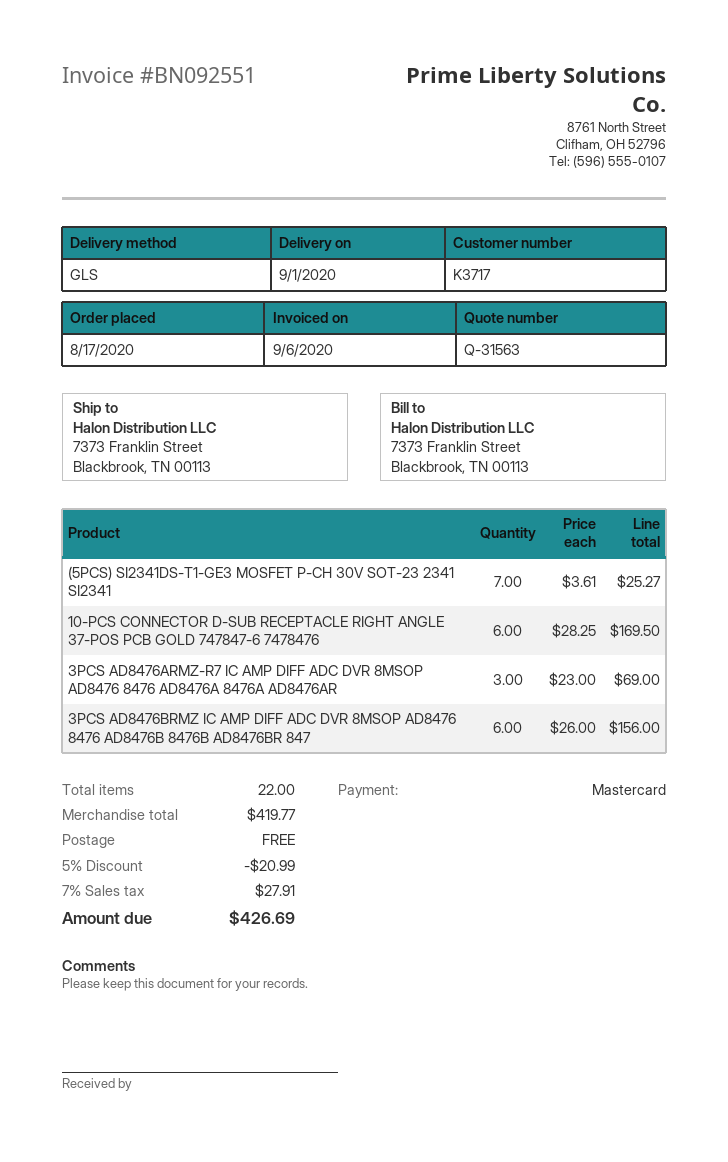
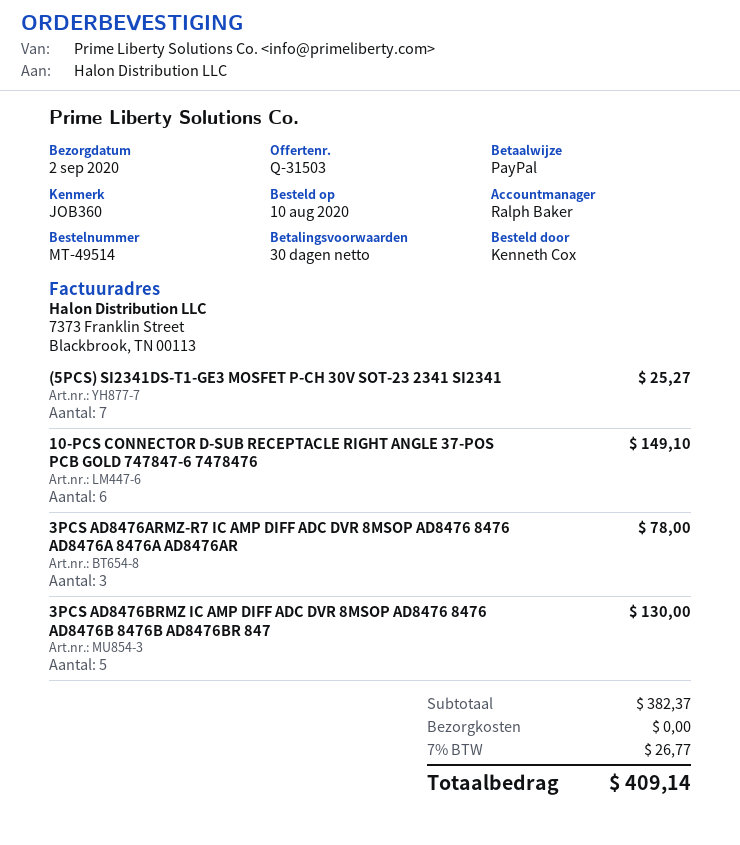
quote number: Q-31563 -> Q-31503
order date: 2020-08-17 -> 2020-08-10
delivery date: 2020-09-01 -> 2020-09-02
payment method: Mastercard -> PayPal
10-PCS CONNECTOR D-SUB RECEPTACLE RIGHT ANGLE 37-POS PCB GOLD 747847-6 7478476: 6 for 169.50 -> 6 for 149.10
3PCS AD8476ARMZ-R7 IC AMP DIFF ADC DVR 8MSOP AD8476 8476 AD8476A 8476A AD8476AR: 3 for 69.00 -> 3 for 78.00
3PCS AD8476BRMZ IC AMP DIFF ADC DVR 8MSOP AD8476 8476 AD8476B 8476B AD8476BR 847: 6 for 156.00 -> 5 for 130.00
subtotal: 419.77 -> 382.37
discount: 5% = 20.99 -> none
tax: 7% = 27.91 -> 7% = 26.77
total: 426.69 -> 409.14

